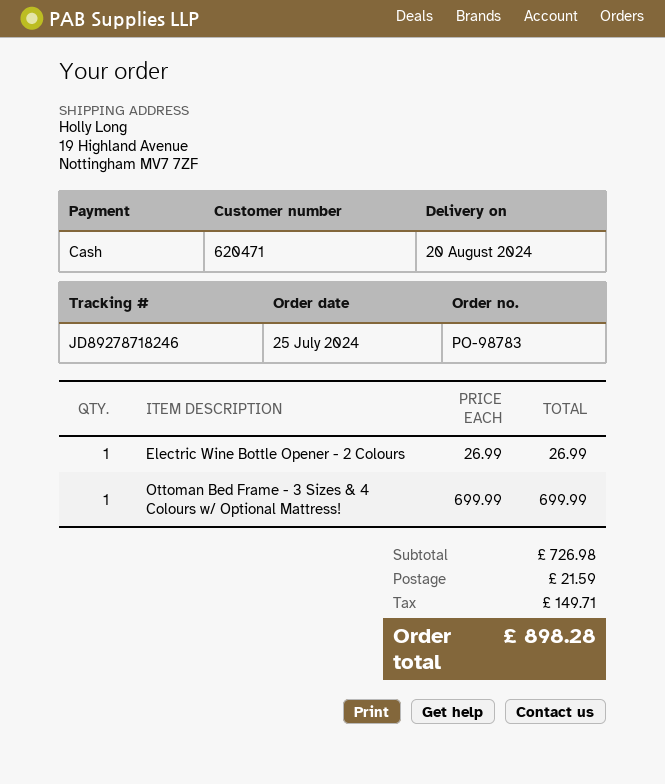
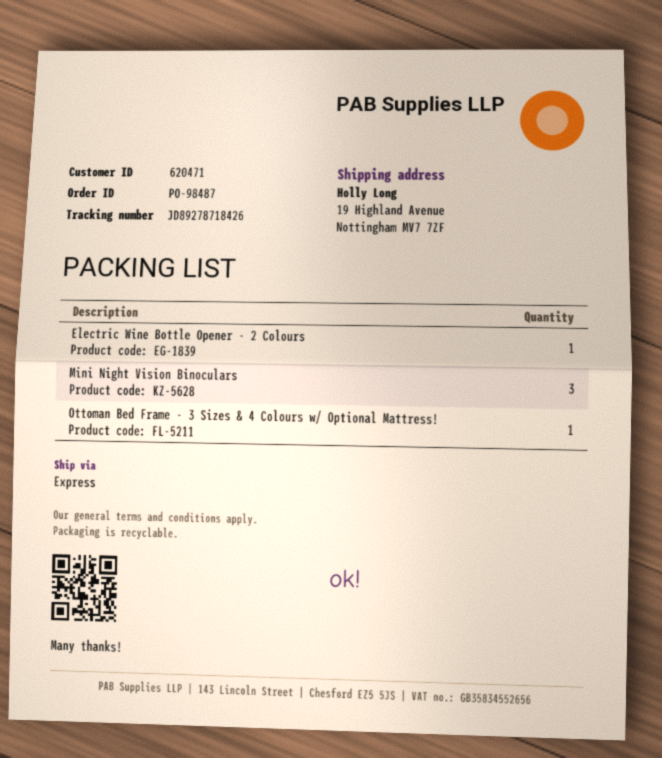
order number: PO-98783 -> PO-98487
tracking number: JD89278718246 -> JD89278718426
Mini Night Vision Binoculars: none -> 3

